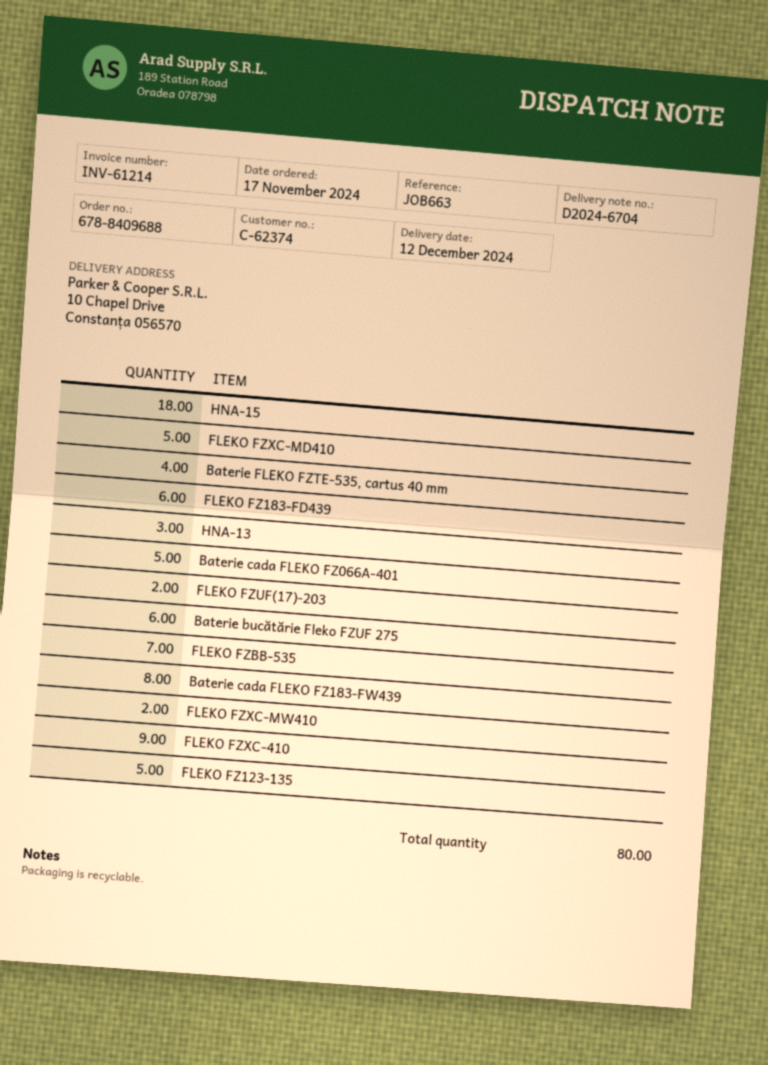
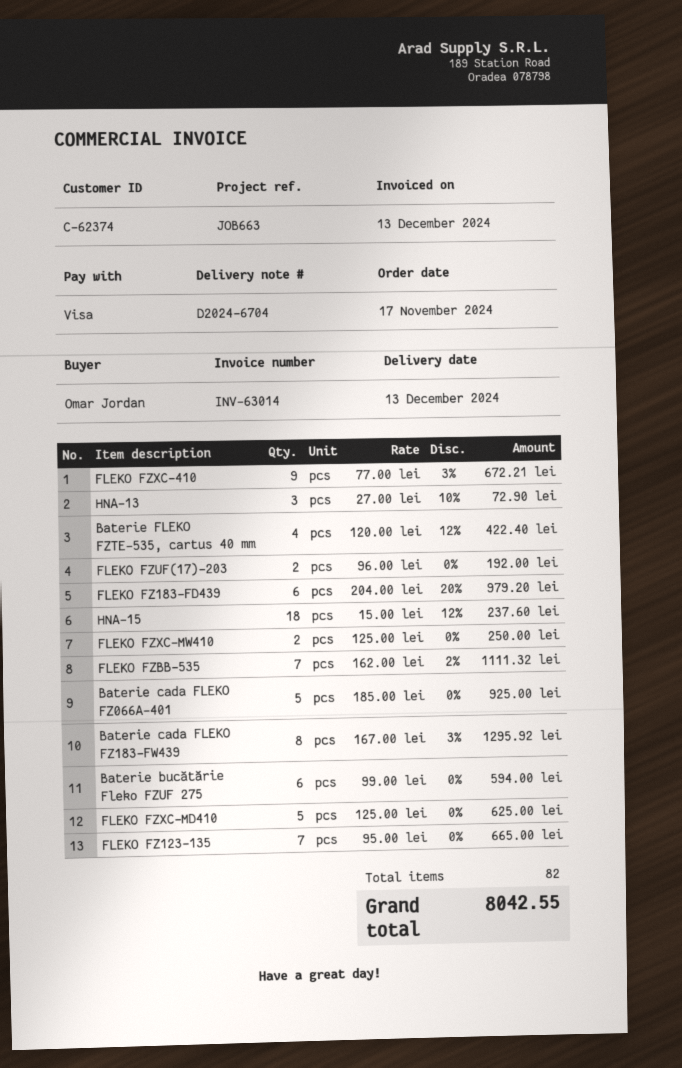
delivery date: 2024-12-12 -> 2024-12-13
invoice number: INV-61214 -> INV-63014
FLEKO FZ123-135: 5 -> 7
total quantity: 80 -> 82

